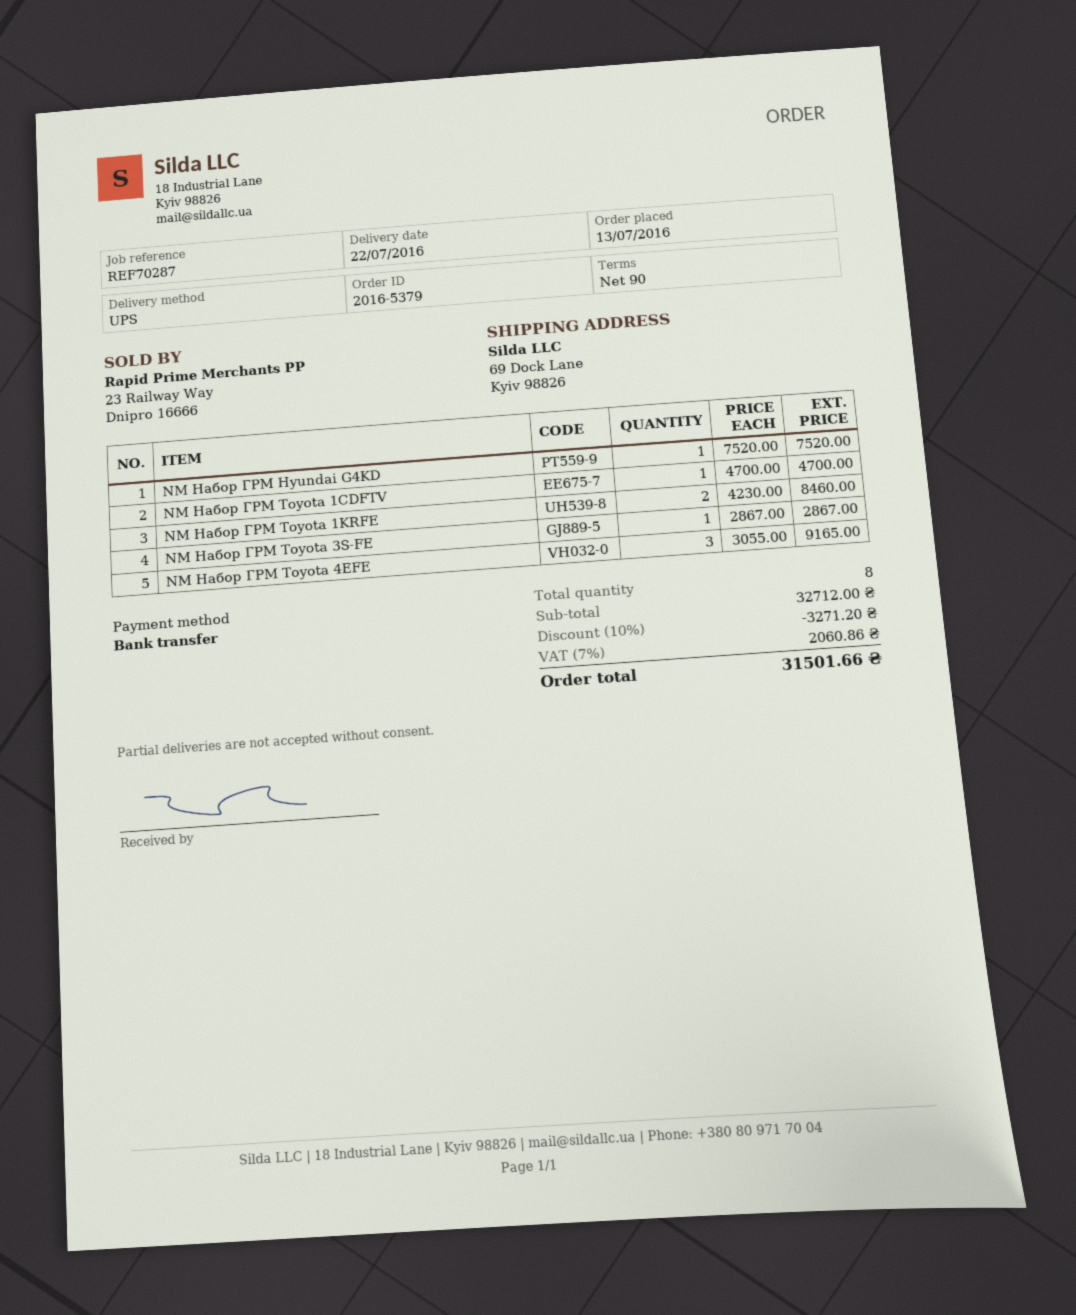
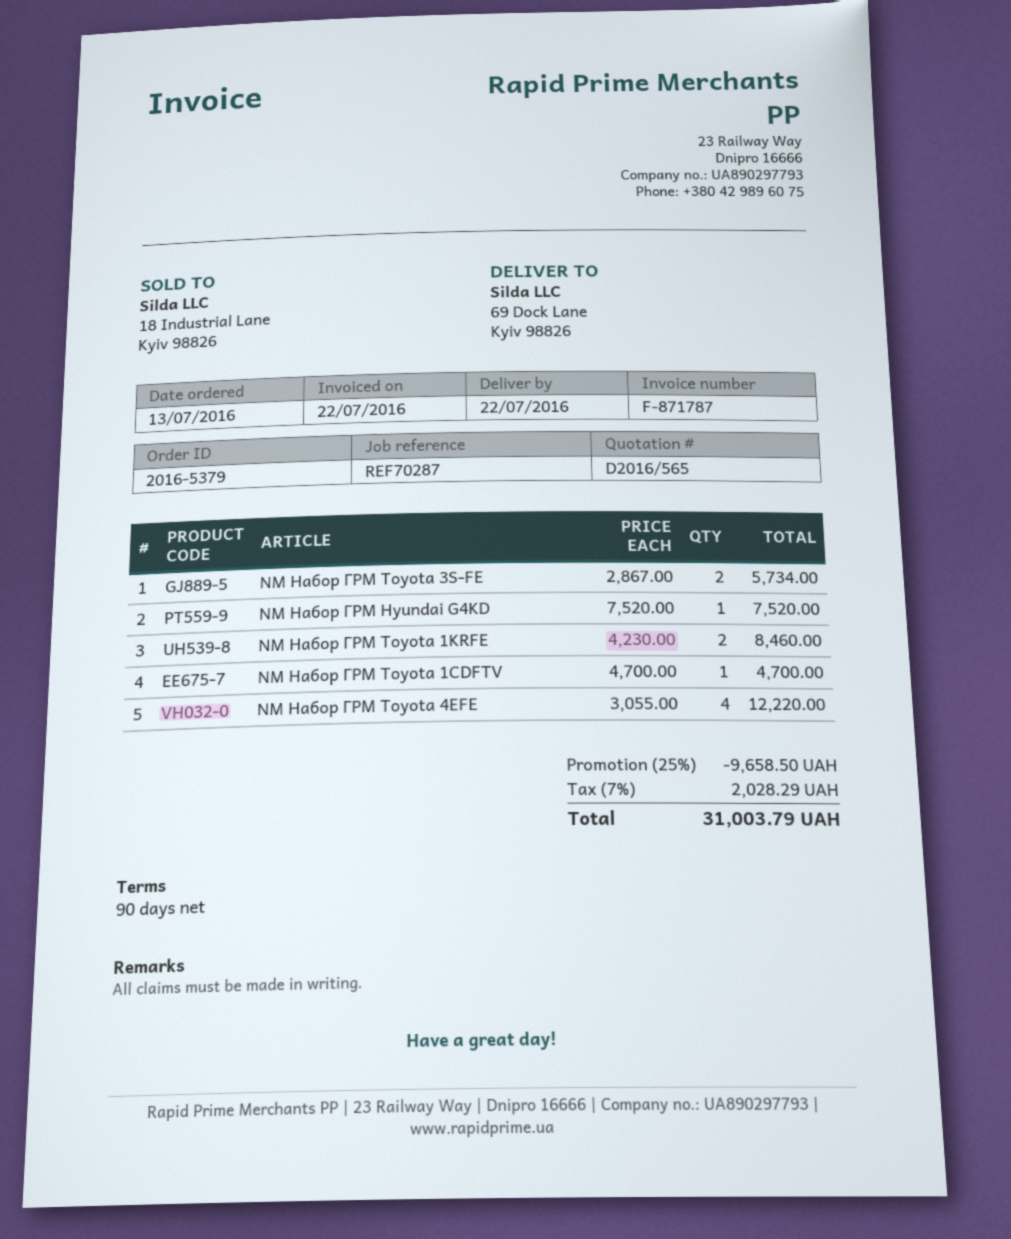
NM Набор ГРМ Toyota 3S-FE: 1 x 2867.00 = 2867.00 -> 2 x 2867.00 = 5734.00
NM Набор ГРМ Toyota 4EFE: 3 x 3055.00 = 9165.00 -> 4 x 3055.00 = 12220.00
discount: 10% = 3271.20 -> 25% = 9658.50
tax: 7% = 2060.86 -> 7% = 2028.29
total: 31501.66 -> 31003.79

